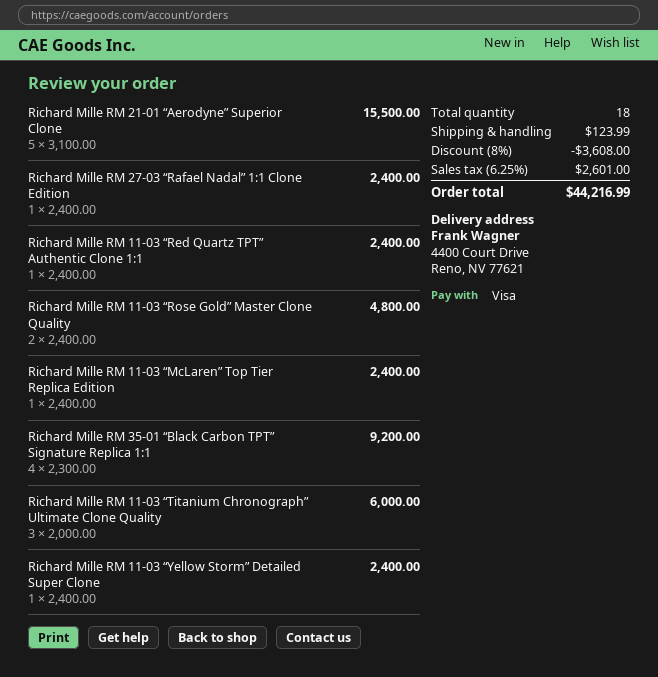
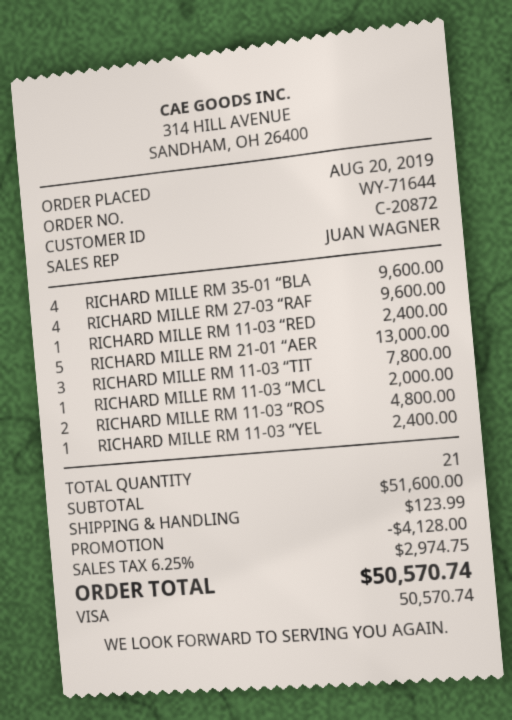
Richard Mille RM 21-01 “Aerodyne” Superior Clone: 5 for 15500.00 -> 5 for 13000.00
Richard Mille RM 27-03 “Rafael Nadal” 1:1 Clone Edition: 1 for 2400.00 -> 4 for 9600.00
Richard Mille RM 11-03 “McLaren” Top Tier Replica Edition: 1 for 2400.00 -> 1 for 2000.00
Richard Mille RM 35-01 “Black Carbon TPT” Signature Replica 1:1: 4 for 9200.00 -> 4 for 9600.00
Richard Mille RM 11-03 “Titanium Chronograph” Ultimate Clone Quality: 3 for 6000.00 -> 3 for 7800.00
total quantity: 18 -> 21
discount: 3608.00 -> 4128.00
tax: 6.25% = 2601.00 -> 6.25% = 2974.75
total: 44216.99 -> 50570.74

